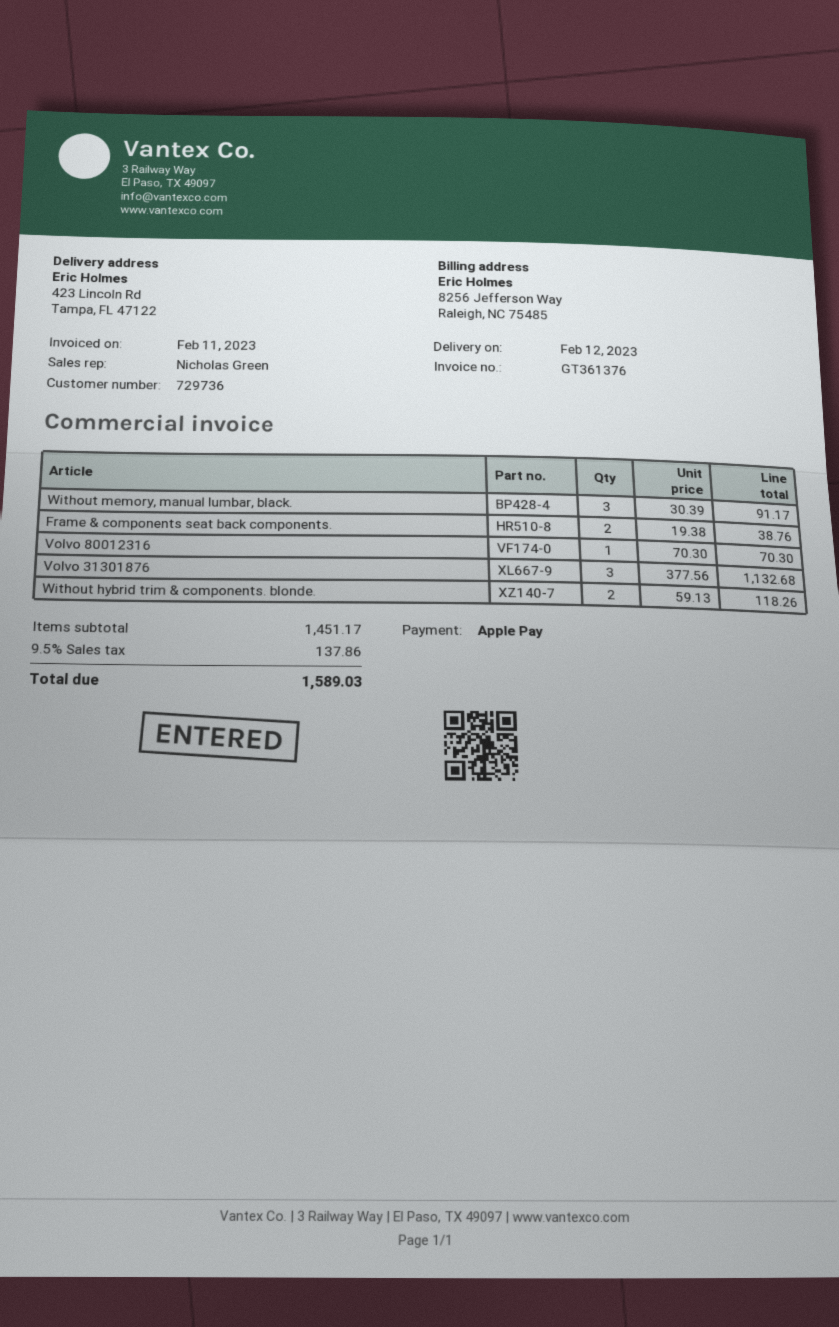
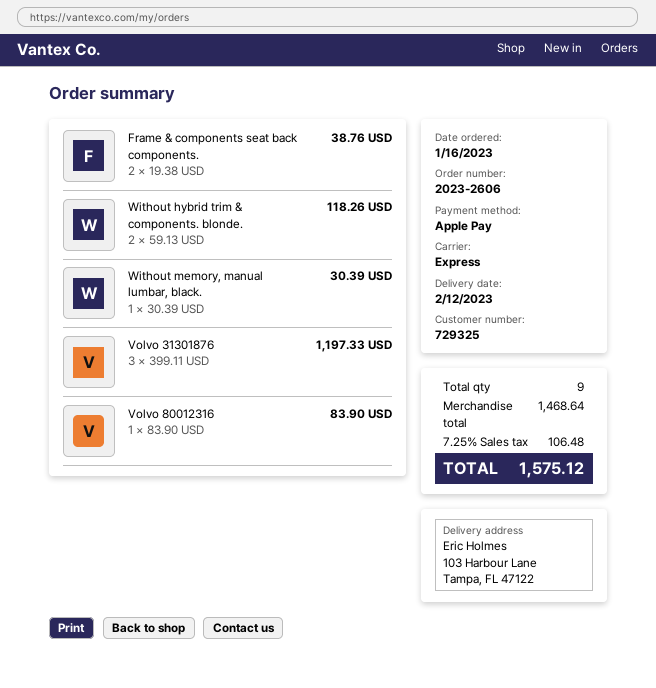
customer number: 729736 -> 729325
ship to: 423 Lincoln Rd, Tampa, FL 47122 -> 103 Harbour Lane, Tampa, FL 47122
Without memory, manual lumbar, black.: 3 x 30.39 = 91.17 -> 1 x 30.39 = 30.39
Volvo 80012316: 1 x 70.30 = 70.30 -> 1 x 83.90 = 83.90
Volvo 31301876: 3 x 377.56 = 1132.68 -> 3 x 399.11 = 1197.33
subtotal: 1451.17 -> 1468.64
tax: 9.5% = 137.86 -> 7.25% = 106.48
total: 1589.03 -> 1575.12

